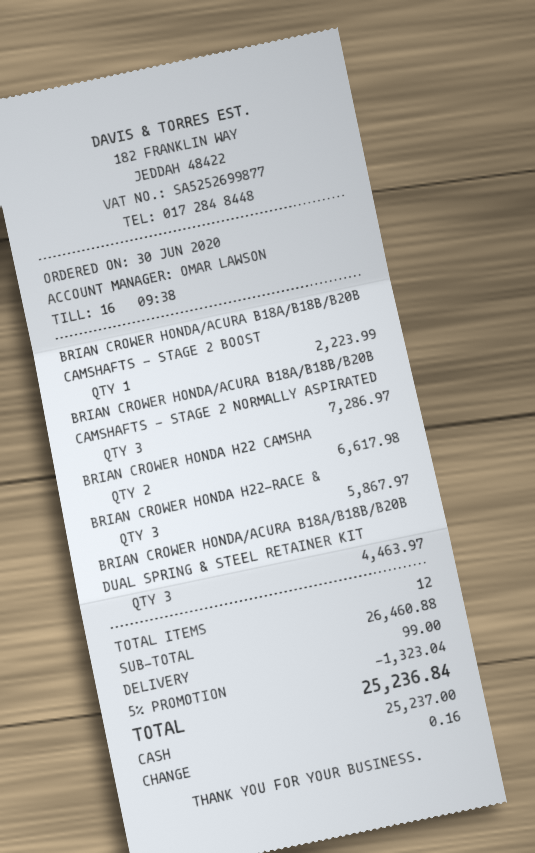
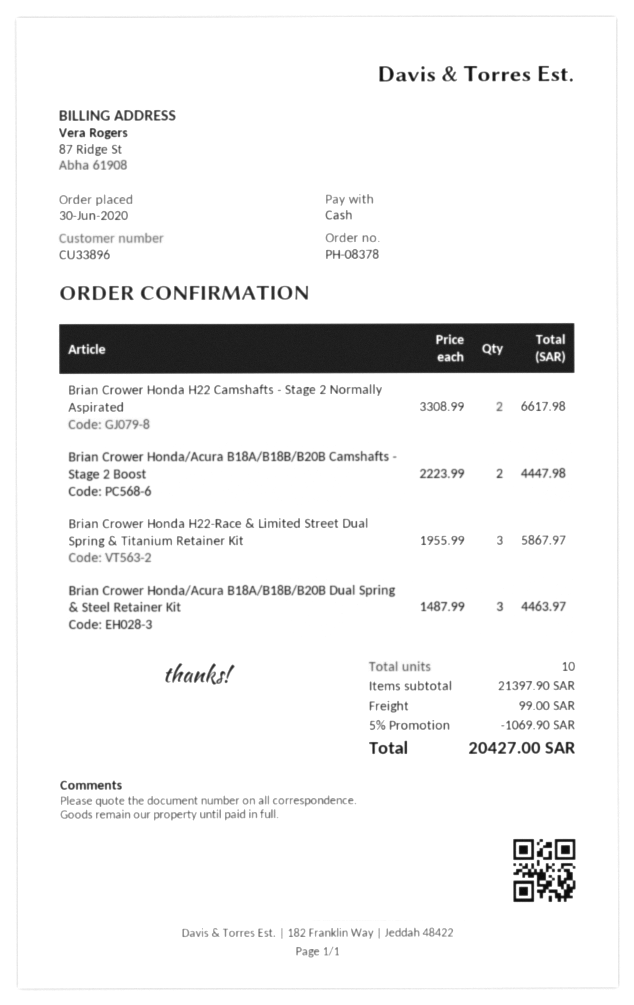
BRIAN CROWER HONDA/ACURA B18A/B18B/B20B CAMSHAFTS - STAGE 2 BOOST: 1 for 2223.99 -> 2 for 4447.98
BRIAN CROWER HONDA/ACURA B18A/B18B/B20B CAMSHAFTS - STAGE 2 NORMALLY ASPIRATED: 3 for 7286.97 -> none
total quantity: 12 -> 10
subtotal: 26460.88 -> 21397.90
discount: 5% = 1323.04 -> 5% = 1069.90
total: 25236.84 -> 20427.00

